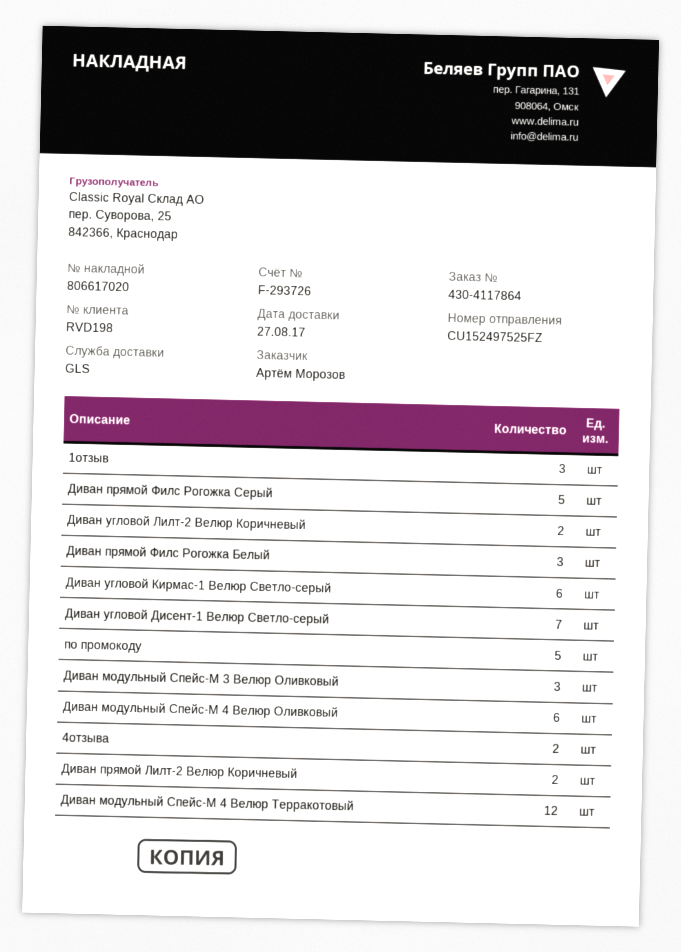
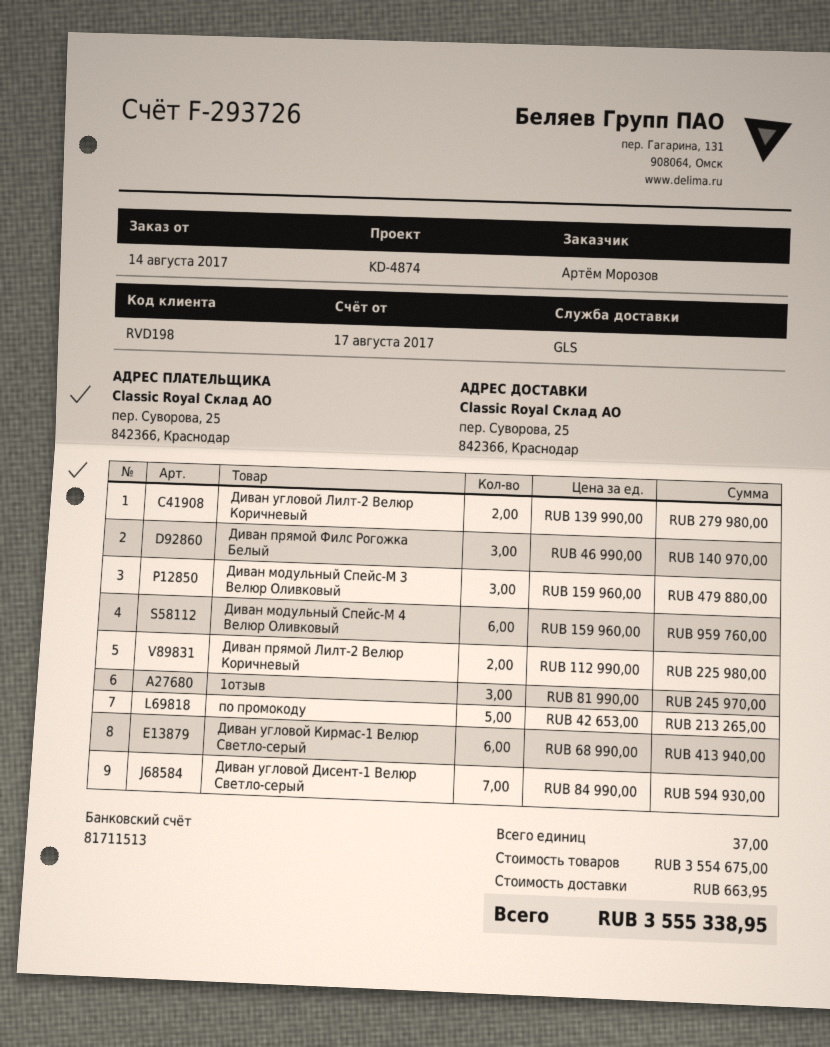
Диван прямой Филс Рогожка Серый: 5 -> none
4отзыва: 2 -> none
Диван модульный Спейс-М 4 Велюр Терракотовый: 12 -> none

